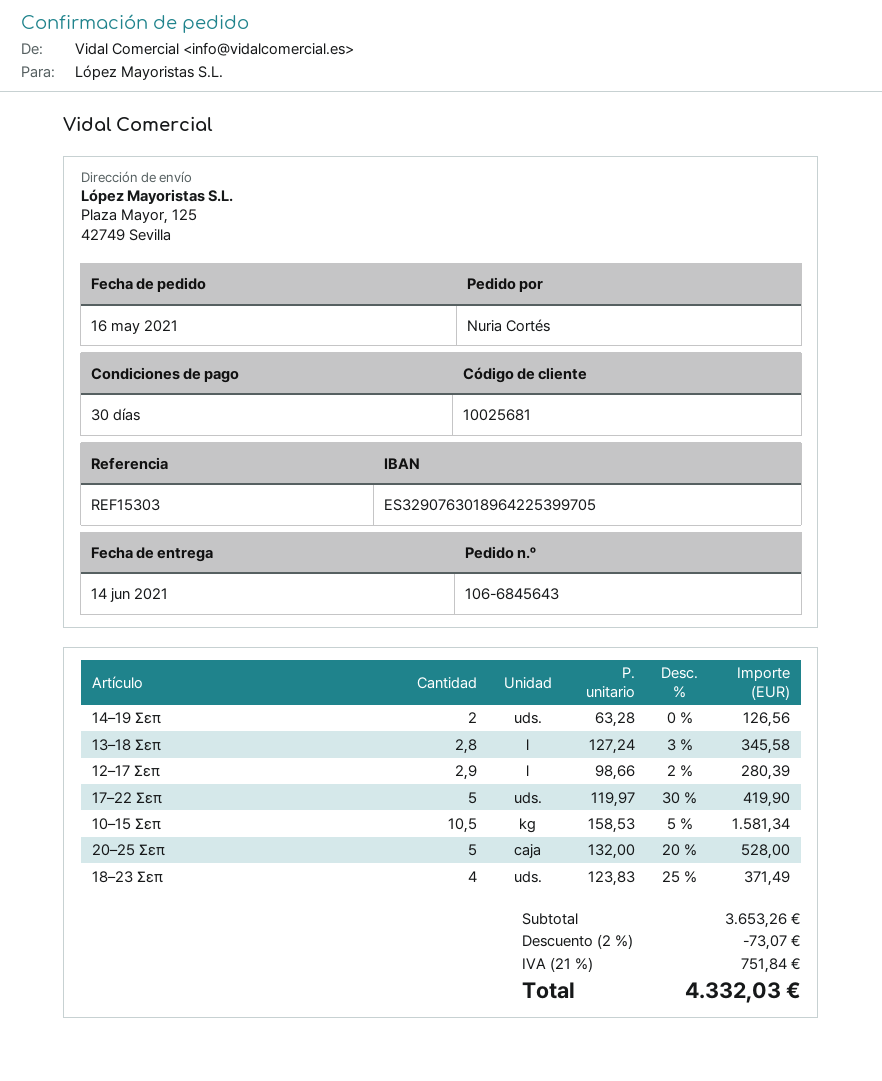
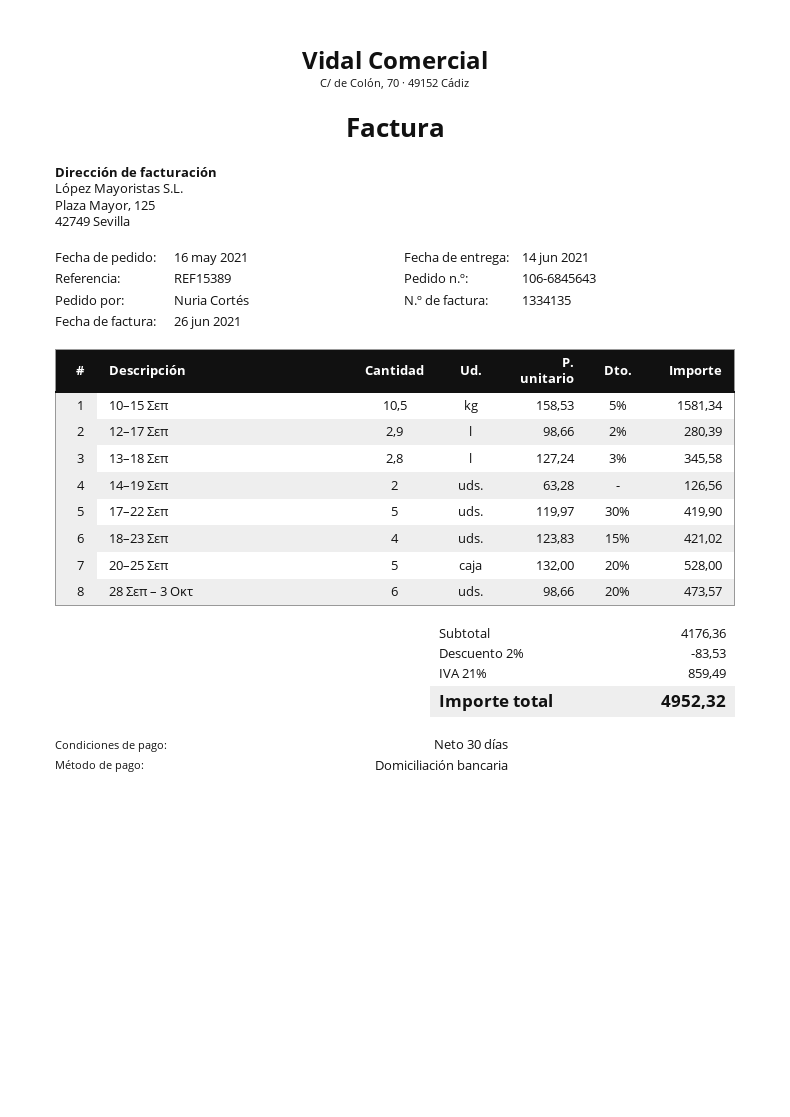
reference: REF15303 -> REF15389
18–23 Σεπ: 4 x 123.83 - 25% = 371.49 -> 4 x 123.83 - 15% = 421.02
28 Σεπ – 3 Οκτ: none -> 6 x 98.66 - 20% = 473.57
subtotal: 3653.26 -> 4176.36
discount: 2% = 73.07 -> 2% = 83.53
tax: 21% = 751.84 -> 21% = 859.49
total: 4332.03 -> 4952.32

